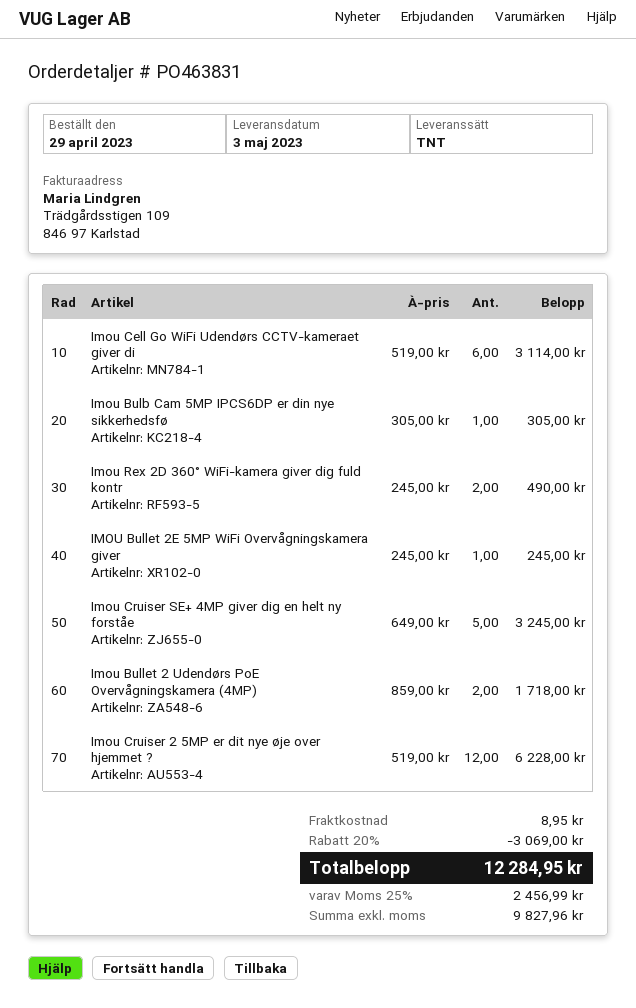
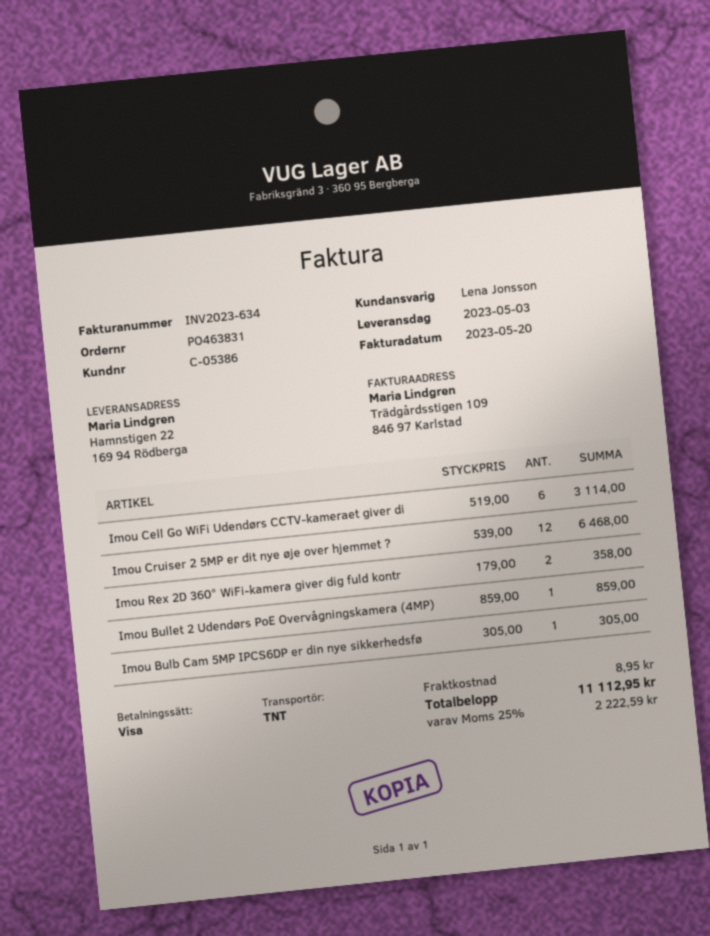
Imou Rex 2D 360° WiFi-kamera giver dig fuld kontr: 2 x 245.00 = 490.00 -> 2 x 179.00 = 358.00
IMOU Bullet 2E 5MP WiFi Overvågningskamera giver: 1 x 245.00 = 245.00 -> none
Imou Cruiser SE+ 4MP giver dig en helt ny forståe: 5 x 649.00 = 3245.00 -> none
Imou Bullet 2 Udendørs PoE Overvågningskamera (4MP): 2 x 859.00 = 1718.00 -> 1 x 859.00 = 859.00
Imou Cruiser 2 5MP er dit nye øje over hjemmet ?: 12 x 519.00 = 6228.00 -> 12 x 539.00 = 6468.00
discount: 20% = 3069.00 -> none
tax: 25% = 2456.99 -> 25% = 2222.59
total: 12284.95 -> 11112.95

